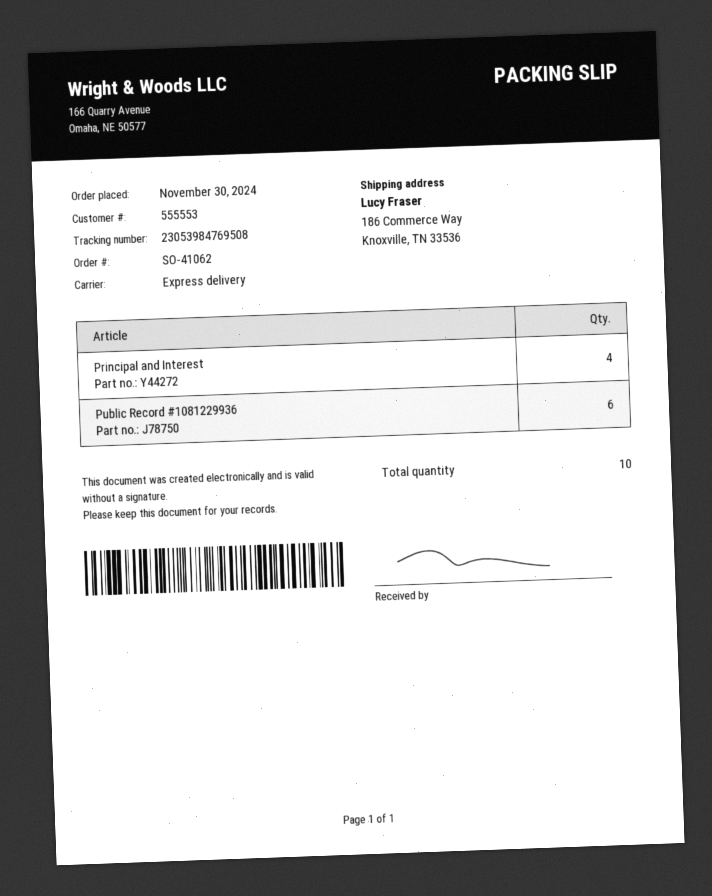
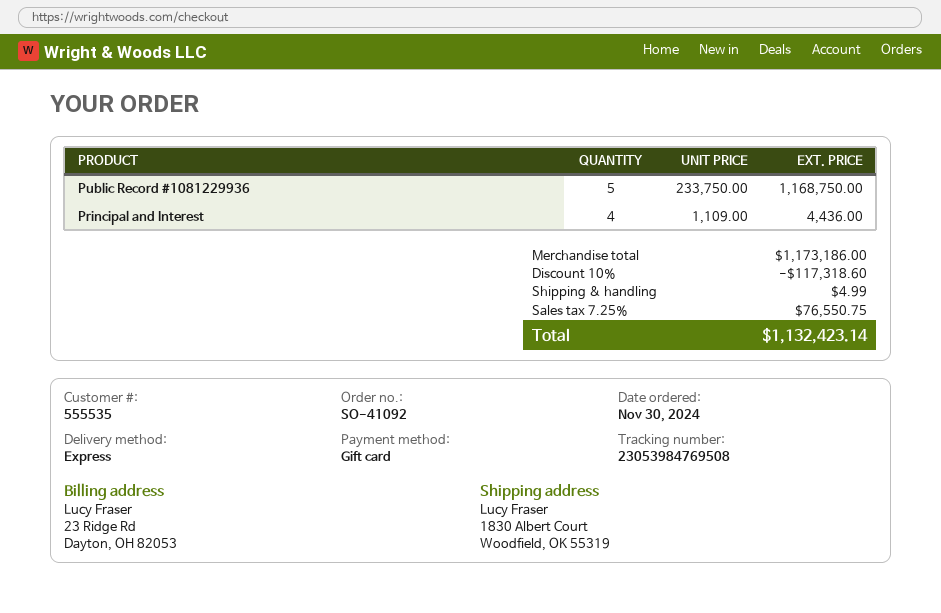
order number: SO-41062 -> SO-41092
customer number: 555553 -> 555535
ship to: 186 Commerce Way, Knoxville, TN 33536 -> 1830 Albert Court, Woodfield, OK 55319
Public Record #1081229936: 6 -> 5

